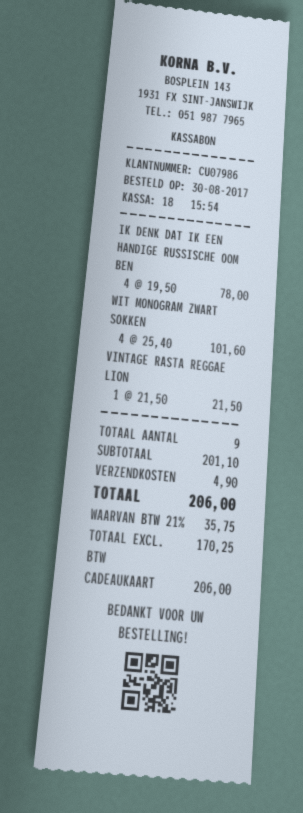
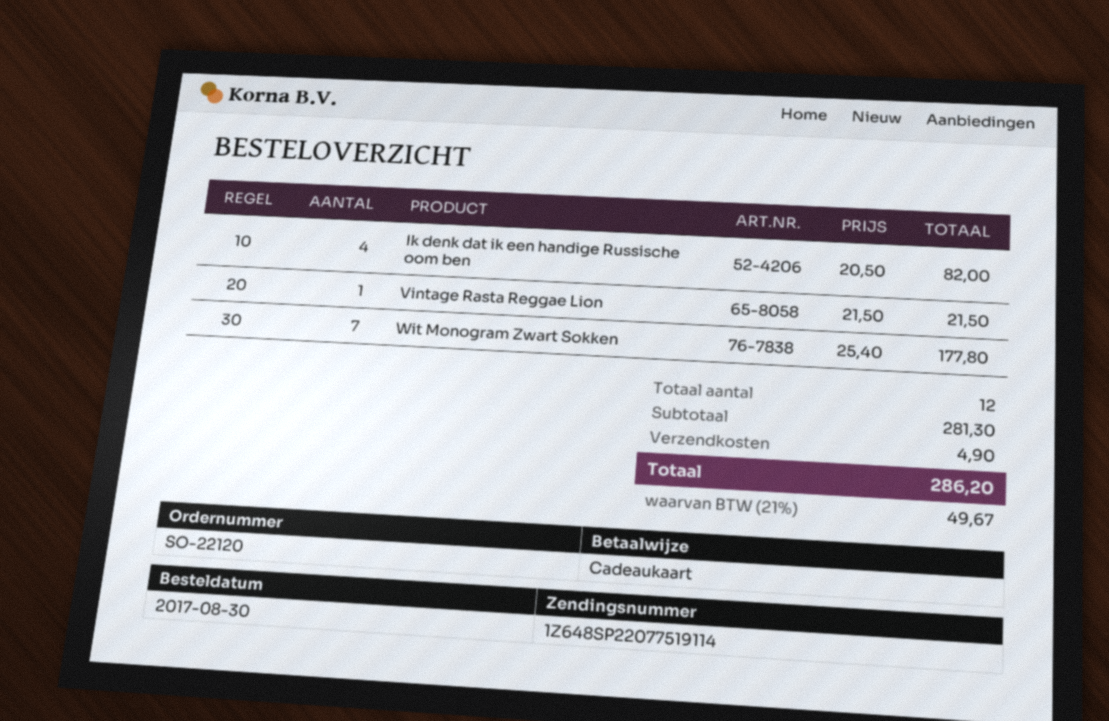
IK DENK DAT IK EEN HANDIGE RUSSISCHE OOM BEN: 4 x 19.50 = 78.00 -> 4 x 20.50 = 82.00
WIT MONOGRAM ZWART SOKKEN: 4 x 25.40 = 101.60 -> 7 x 25.40 = 177.80
total quantity: 9 -> 12
subtotal: 201.10 -> 281.30
tax: 21% = 35.75 -> 21% = 49.67
total: 206.00 -> 286.20

